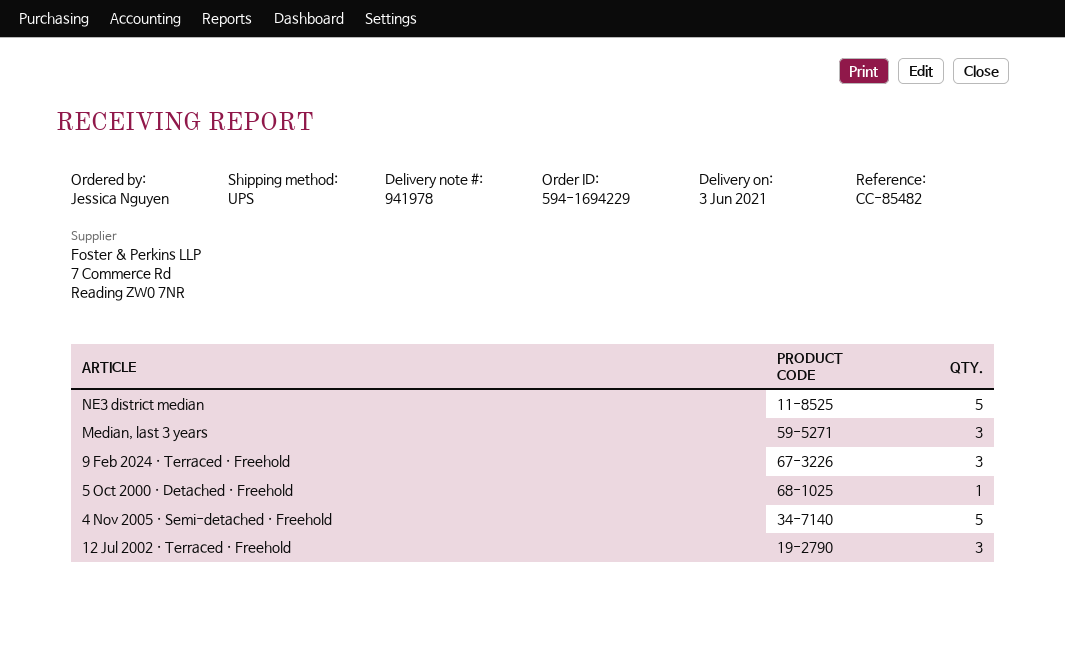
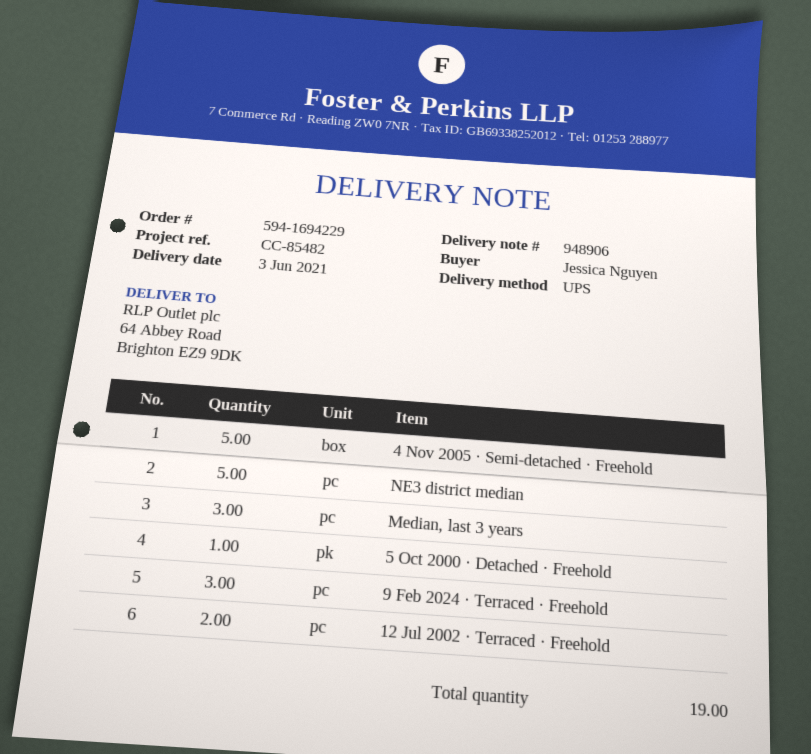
delivery note number: 941978 -> 948906
12 Jul 2002 · Terraced · Freehold: 3 -> 2

